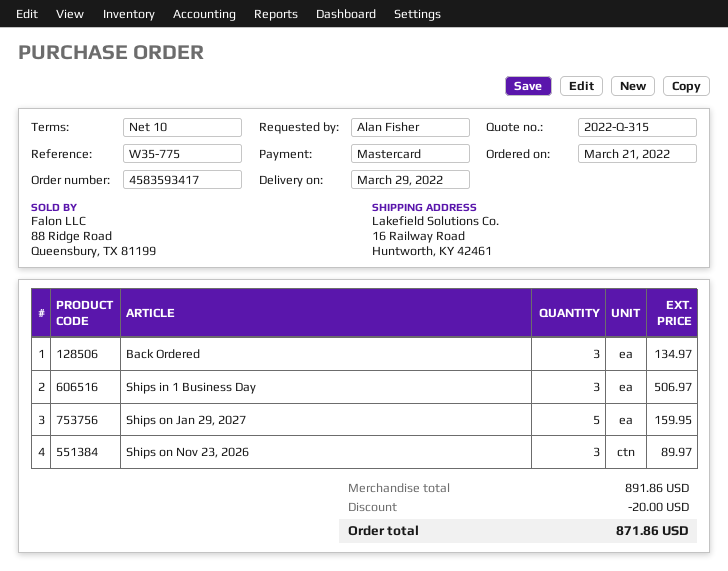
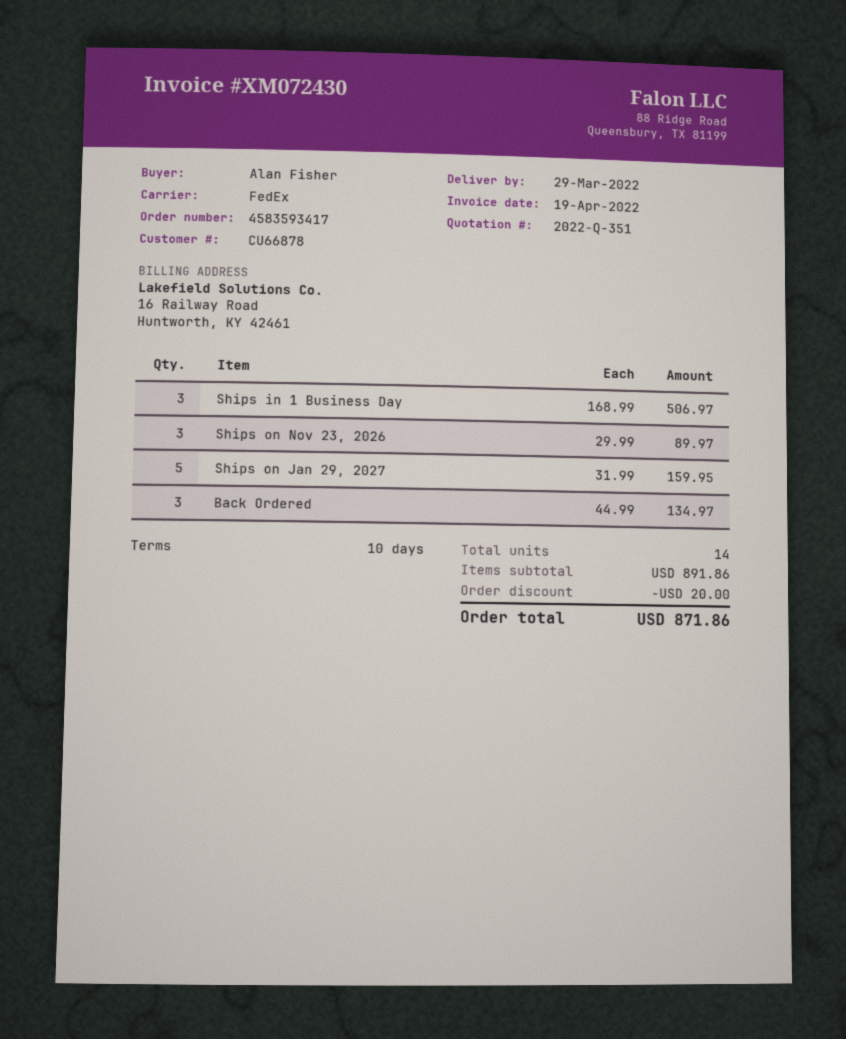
quote number: 2022-Q-315 -> 2022-Q-351

